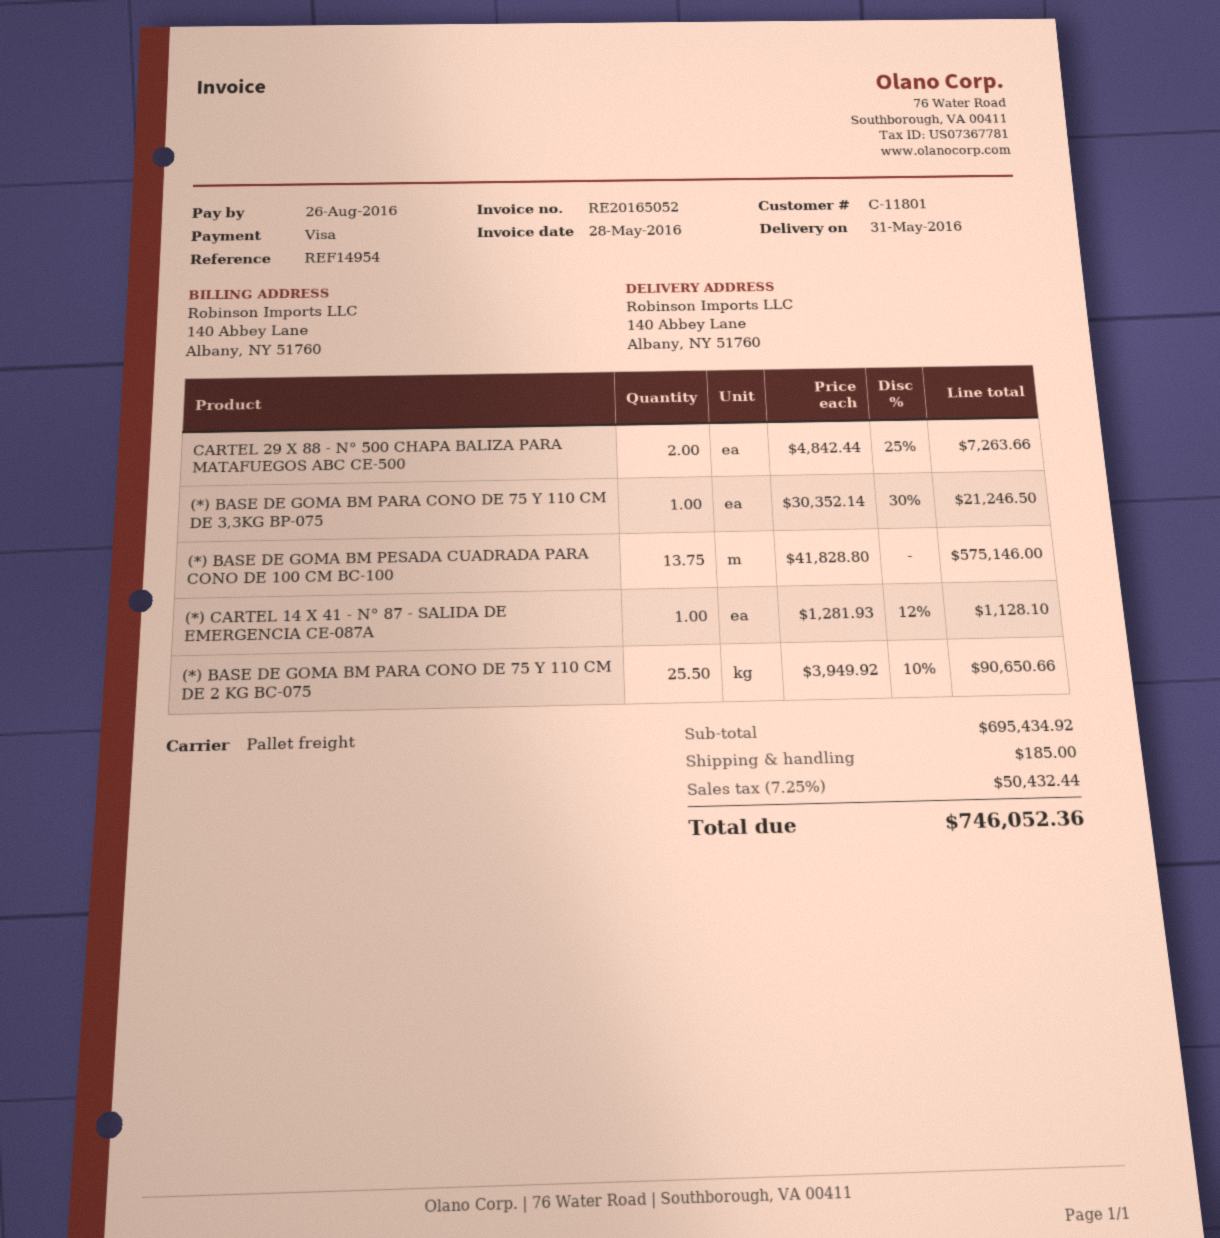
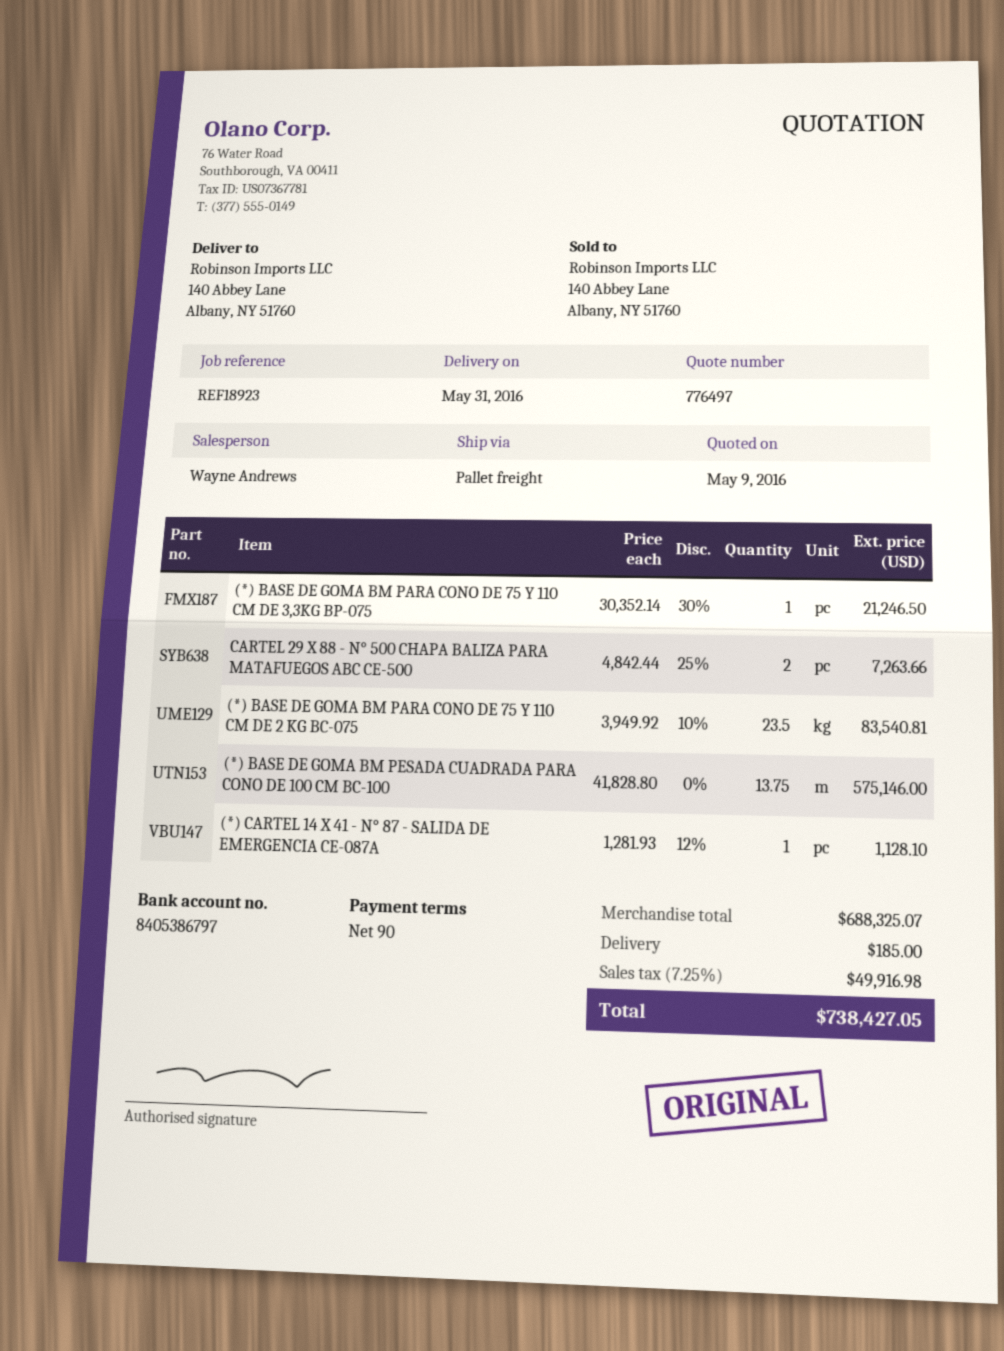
reference: REF14954 -> REF18923
(*) BASE DE GOMA BM PARA CONO DE 75 Y 110 CM DE 2 KG BC-075: 25.5 x 3949.92 - 10% = 90650.66 -> 23.5 x 3949.92 - 10% = 83540.81
subtotal: 695434.92 -> 688325.07
tax: 7.25% = 50432.44 -> 7.25% = 49916.98
total: 746052.36 -> 738427.05

